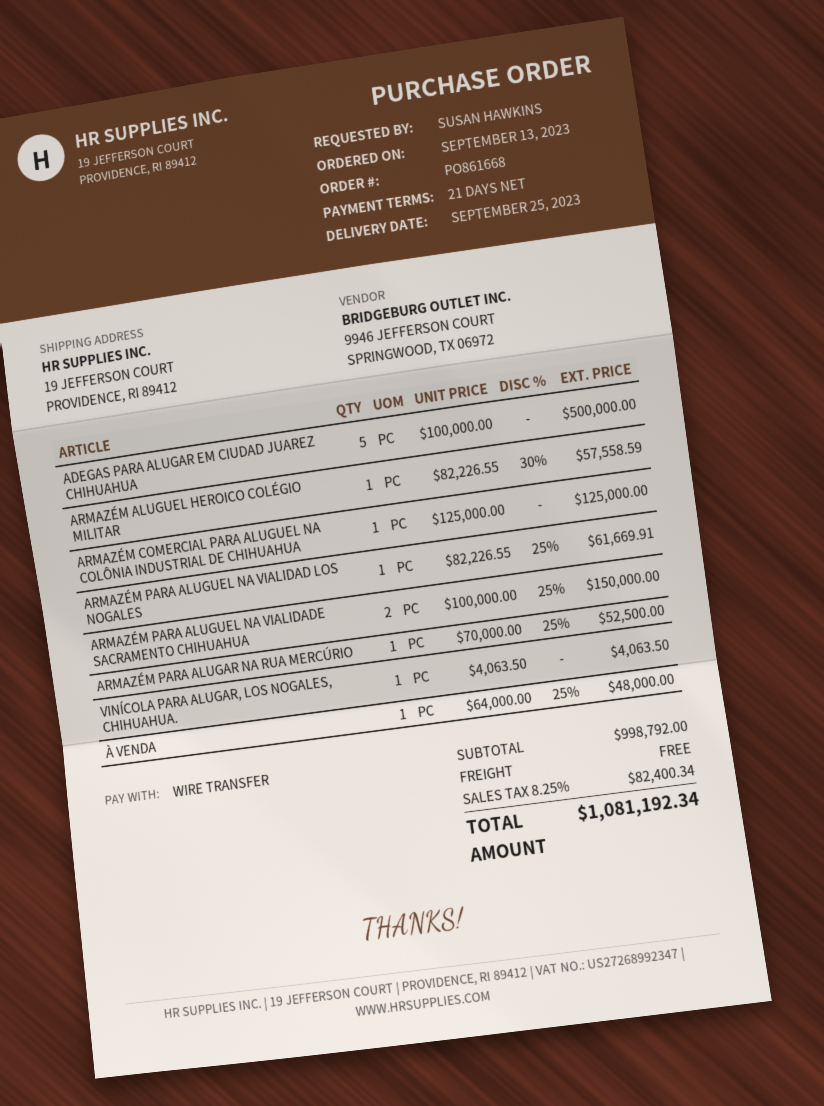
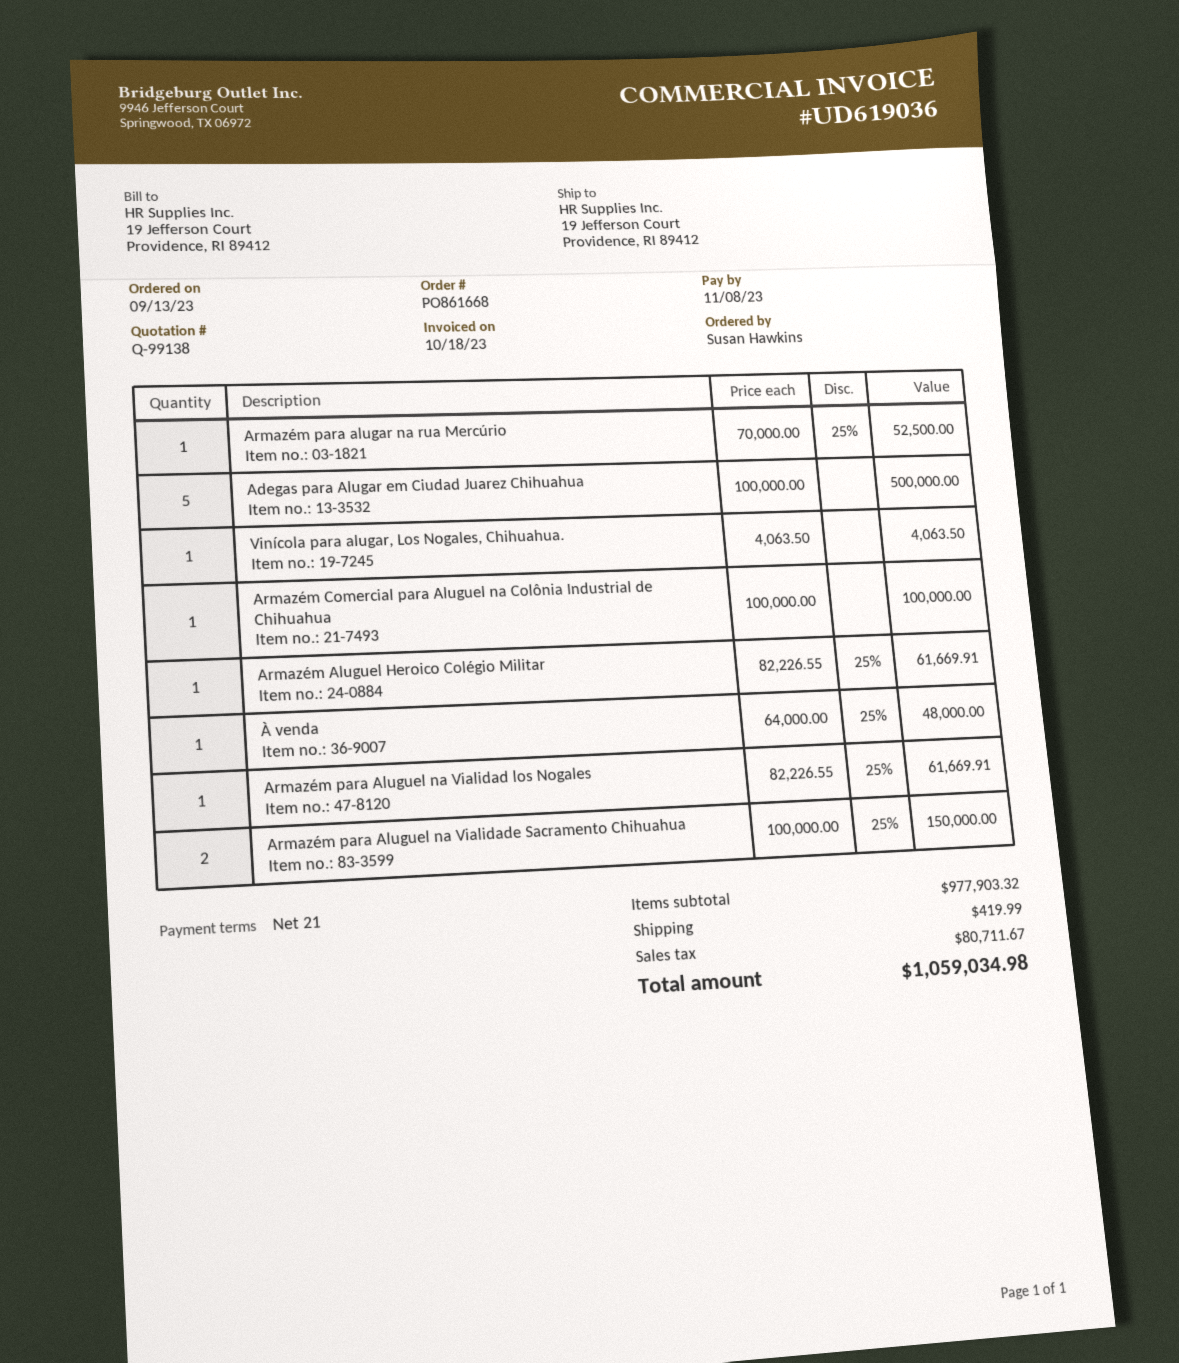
ARMAZÉM ALUGUEL HEROICO COLÉGIO MILITAR: 1 x 82226.55 - 30% = 57558.59 -> 1 x 82226.55 - 25% = 61669.91
ARMAZÉM COMERCIAL PARA ALUGUEL NA COLÔNIA INDUSTRIAL DE CHIHUAHUA: 1 x 125000.00 = 125000.00 -> 1 x 100000.00 = 100000.00
subtotal: 998792.00 -> 977903.32
shipping: 0.00 -> 419.99
tax: 82400.34 -> 80711.67
total: 1081192.34 -> 1059034.98

